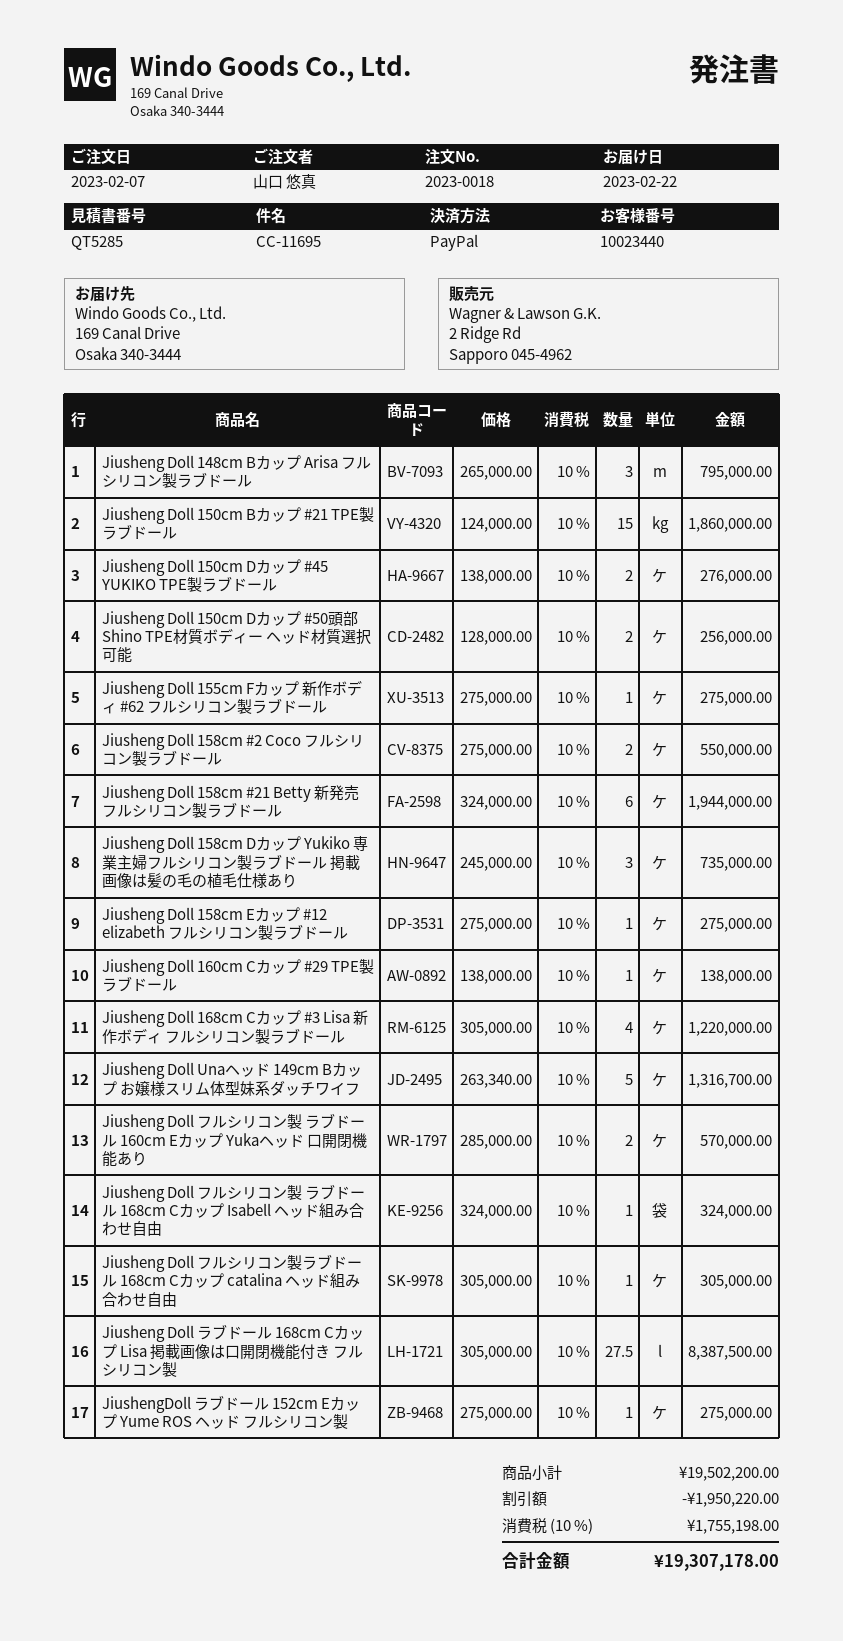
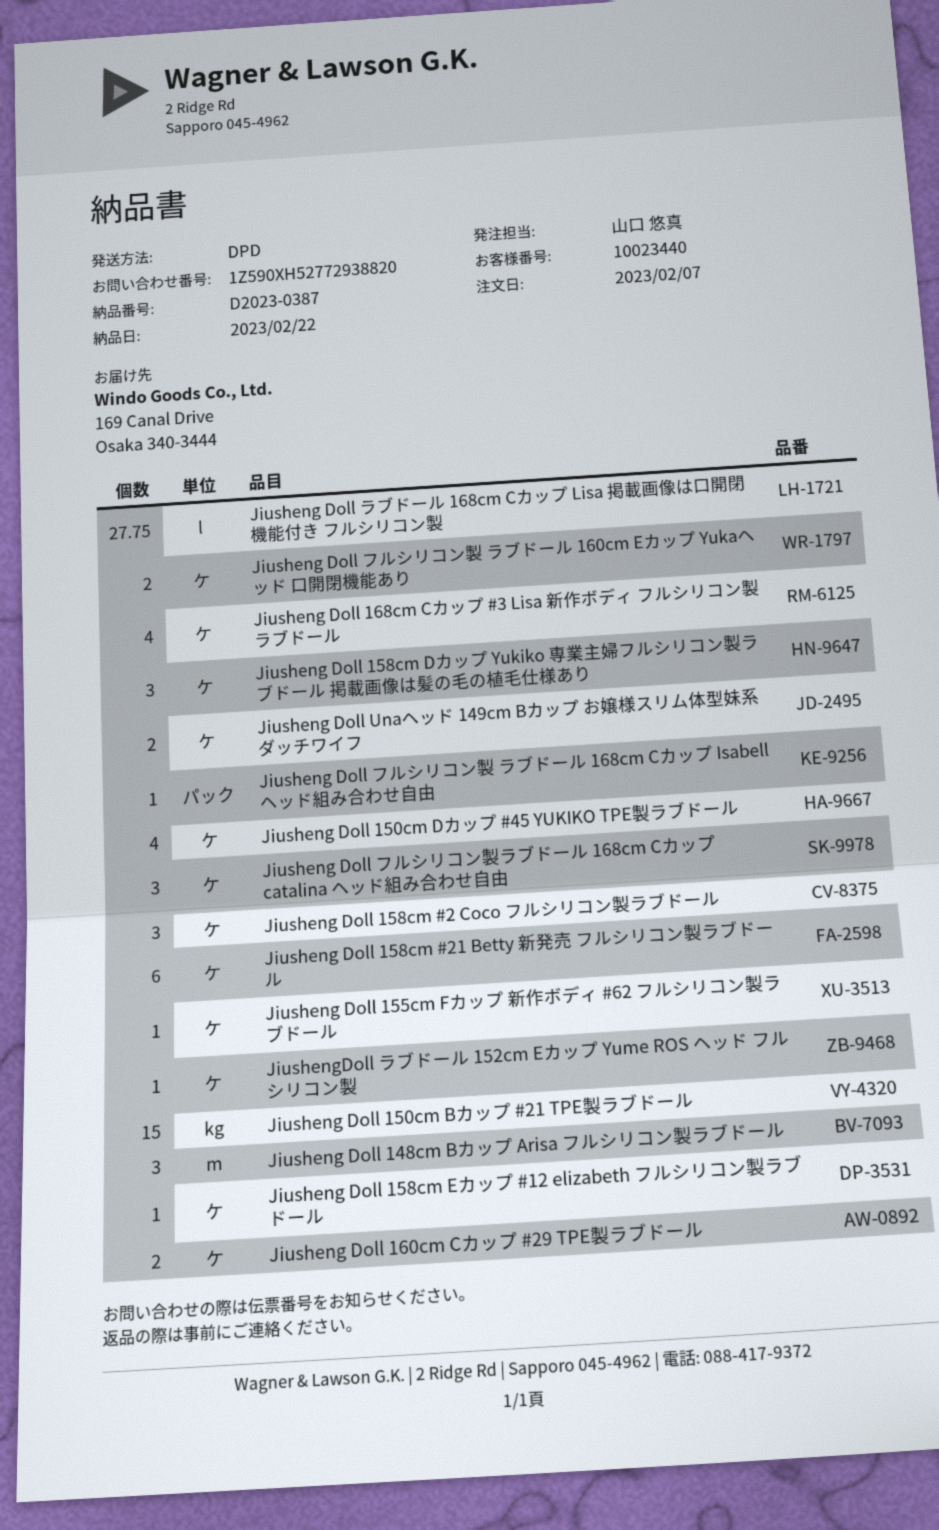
Jiusheng Doll 150cm Dカップ #45 YUKIKO TPE製ラブドール: 2 -> 4
Jiusheng Doll 150cm Dカップ #50頭部 Shino TPE材質ボディー ヘッド材質選択可能: 2 -> none
Jiusheng Doll 158cm #2 Coco フルシリコン製ラブドール: 2 -> 3
Jiusheng Doll 160cm Cカップ #29 TPE製ラブドール: 1 -> 2
Jiusheng Doll Unaヘッド 149cm Bカップ お嬢様スリム体型妹系ダッチワイフ: 5 -> 2
Jiusheng Doll フルシリコン製ラブドール 168cm Cカップ catalina ヘッド組み合わせ自由: 1 -> 3
Jiusheng Doll ラブドール 168cm Cカップ Lisa 掲載画像は口開閉機能付き フルシリコン製: 27.5 -> 27.75

